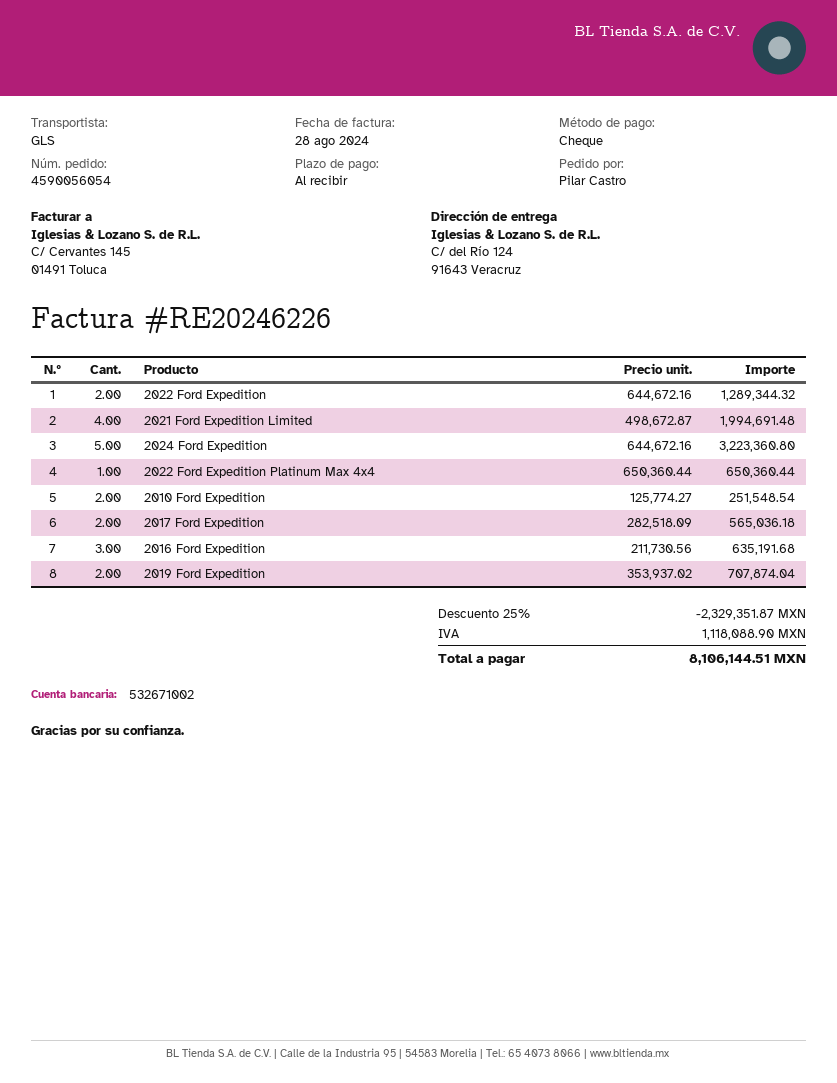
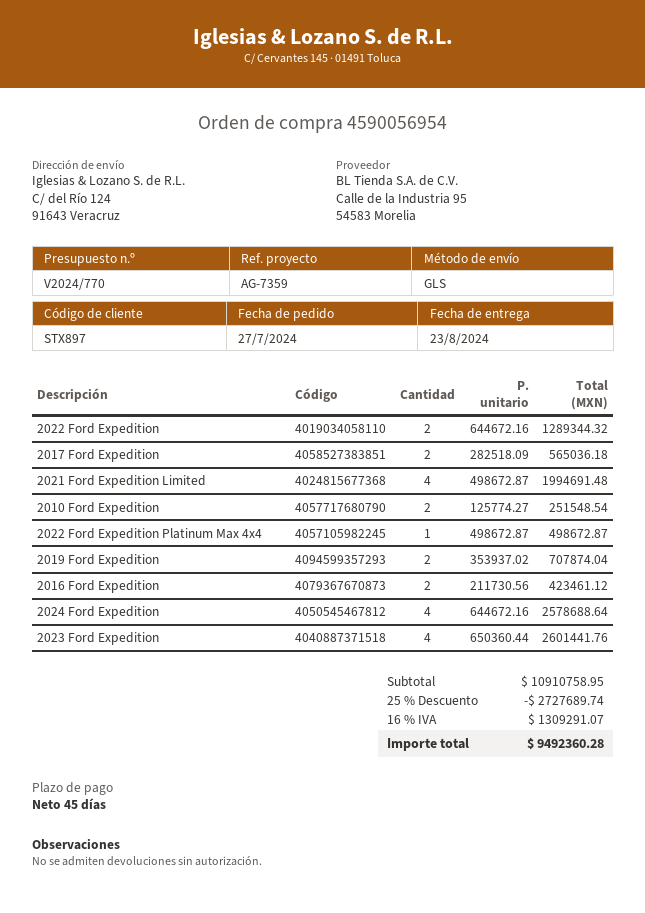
order number: 4590056054 -> 4590056954
payment terms: on receipt -> 45 days
2024 Ford Expedition: 5 x 644672.16 = 3223360.80 -> 4 x 644672.16 = 2578688.64
2022 Ford Expedition Platinum Max 4x4: 1 x 650360.44 = 650360.44 -> 1 x 498672.87 = 498672.87
2016 Ford Expedition: 3 x 211730.56 = 635191.68 -> 2 x 211730.56 = 423461.12
2023 Ford Expedition: none -> 4 x 650360.44 = 2601441.76
discount: 25% = 2329351.87 -> 25% = 2727689.74
tax: 1118088.90 -> 1309291.07
total: 8106144.51 -> 9492360.28

